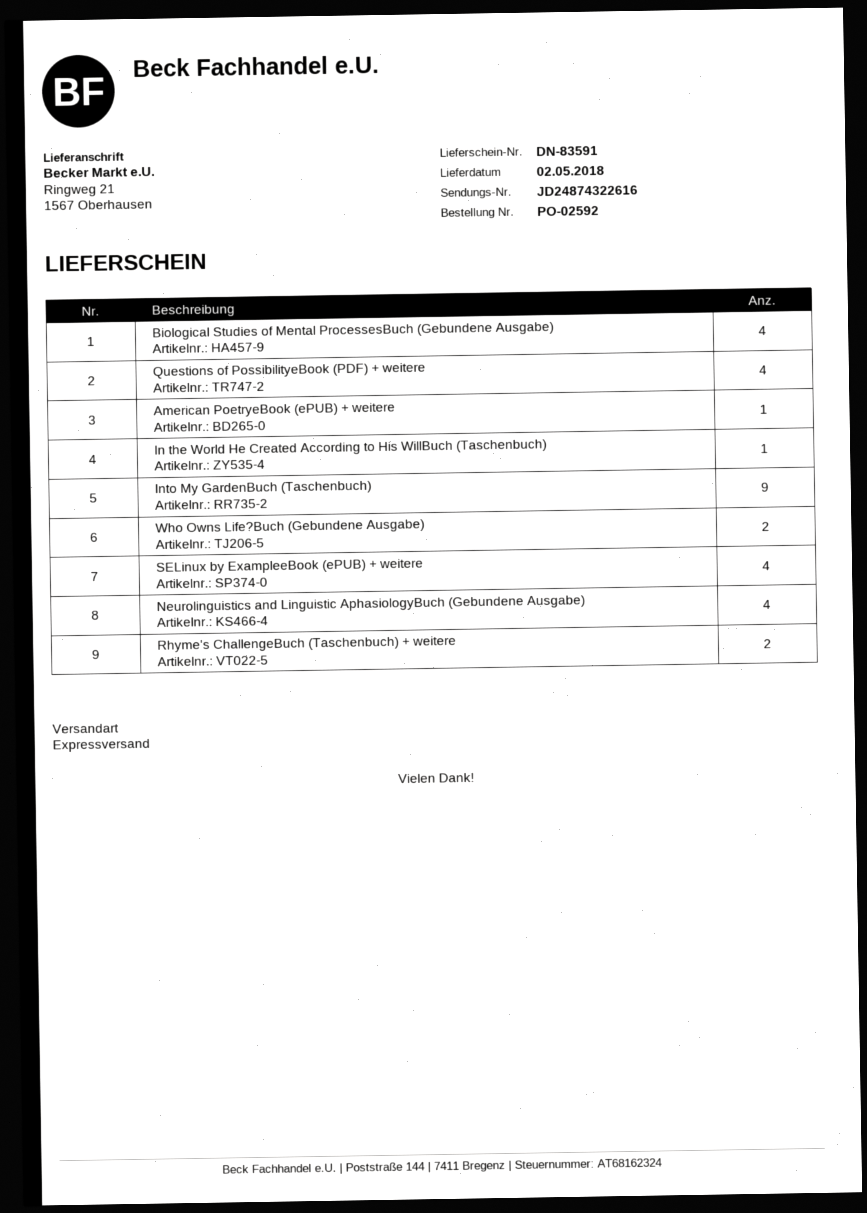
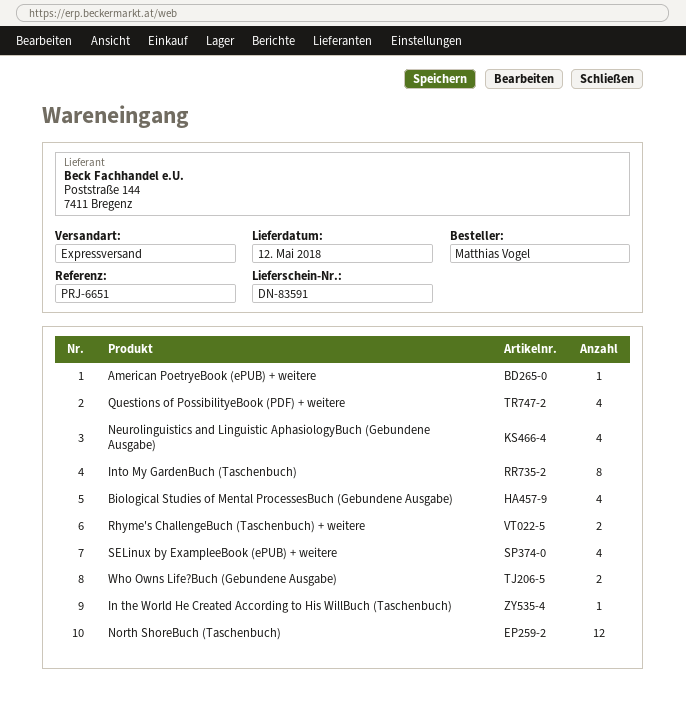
delivery date: 2018-05-02 -> 2018-05-12
Into My GardenBuch (Taschenbuch): 9 -> 8
North ShoreBuch (Taschenbuch): none -> 12

